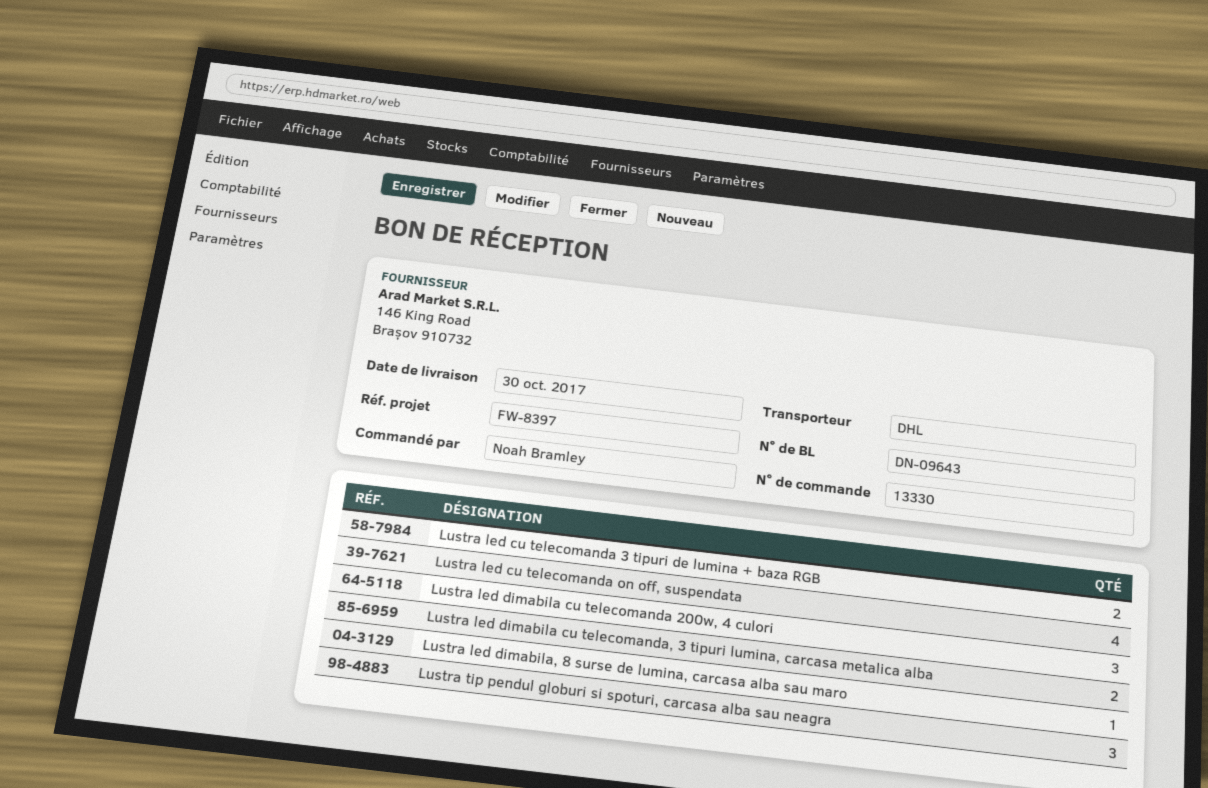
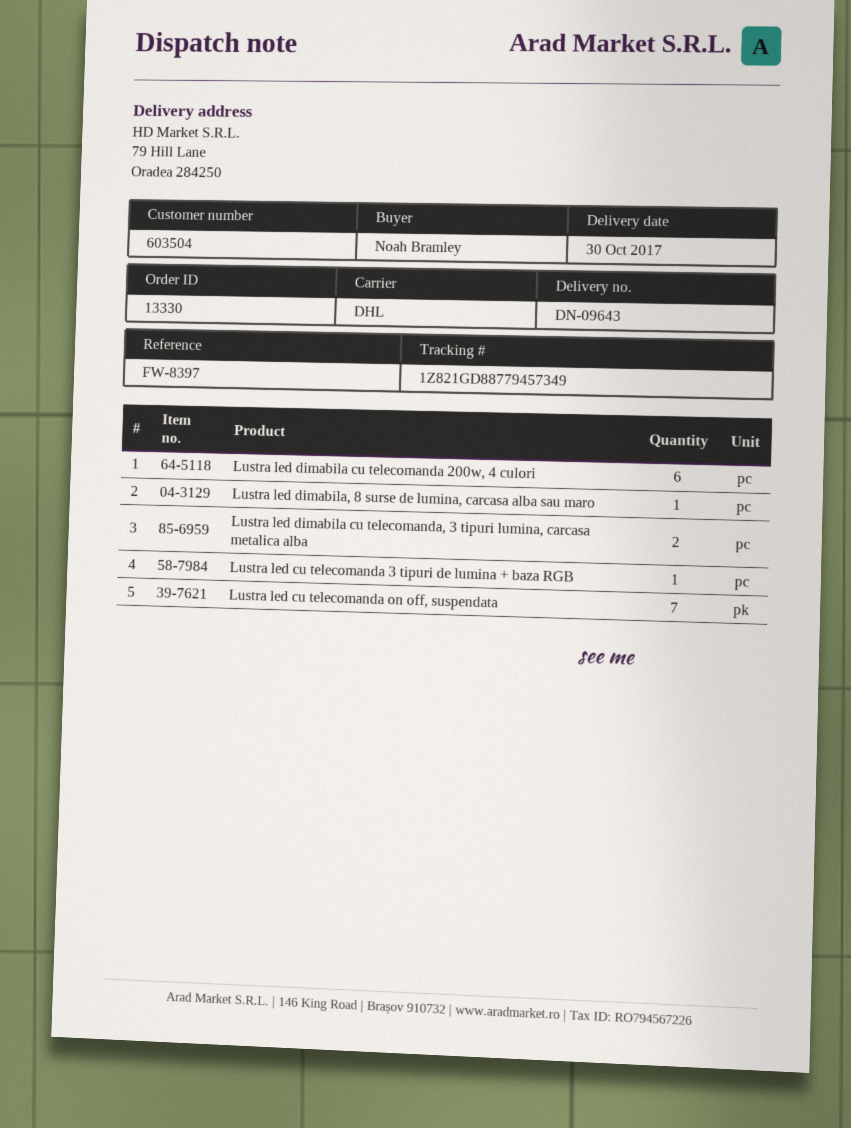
Lustra led cu telecomanda 3 tipuri de lumina + baza RGB: 2 -> 1
Lustra led cu telecomanda on off, suspendata: 4 -> 7
Lustra led dimabila cu telecomanda 200w, 4 culori: 3 -> 6
Lustra tip pendul globuri si spoturi, carcasa alba sau neagra: 3 -> none

